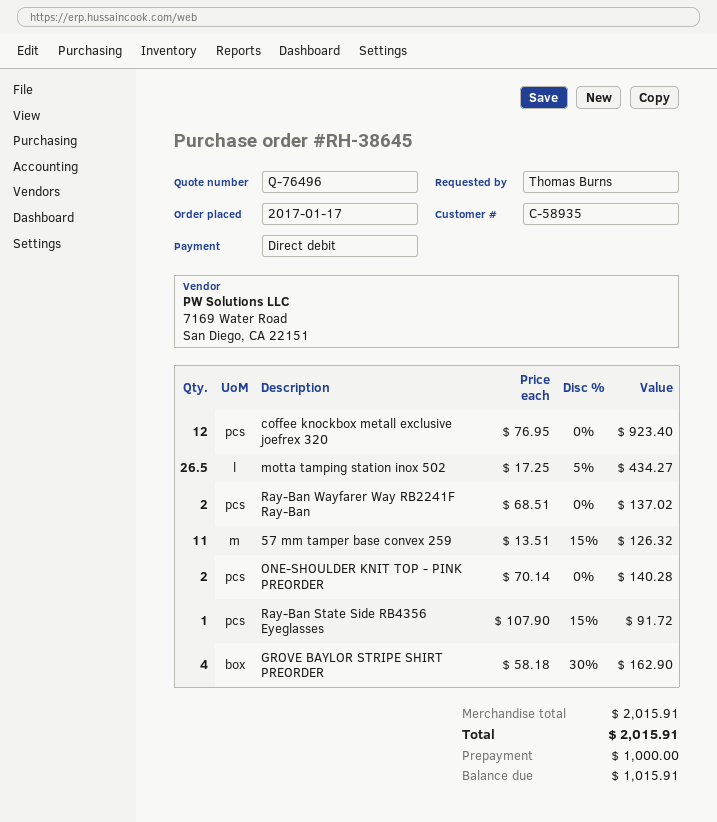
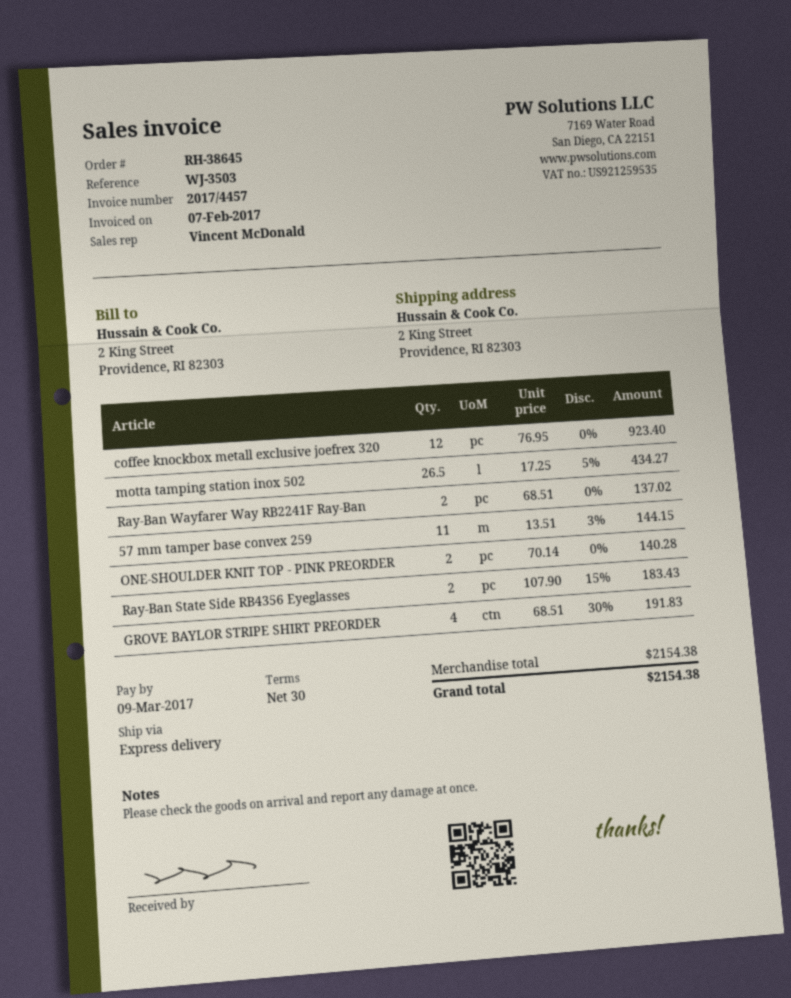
57 mm tamper base convex 259: 11 x 13.51 - 15% = 126.32 -> 11 x 13.51 - 3% = 144.15
Ray-Ban State Side RB4356 Eyeglasses: 1 x 107.90 - 15% = 91.72 -> 2 x 107.90 - 15% = 183.43
GROVE BAYLOR STRIPE SHIRT PREORDER: 4 x 58.18 - 30% = 162.90 -> 4 x 68.51 - 30% = 191.83
subtotal: 2015.91 -> 2154.38
total: 2015.91 -> 2154.38

